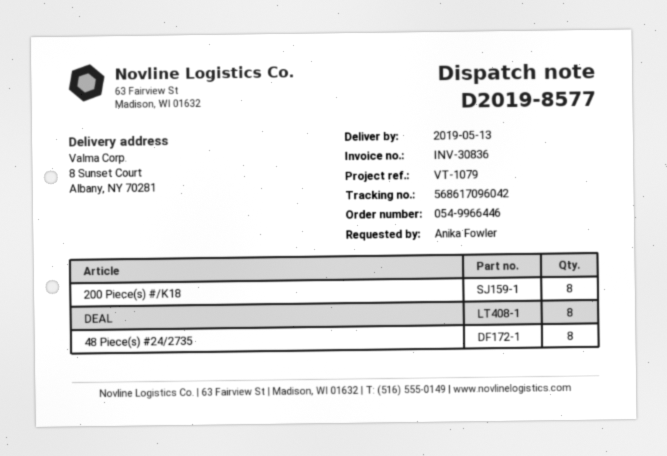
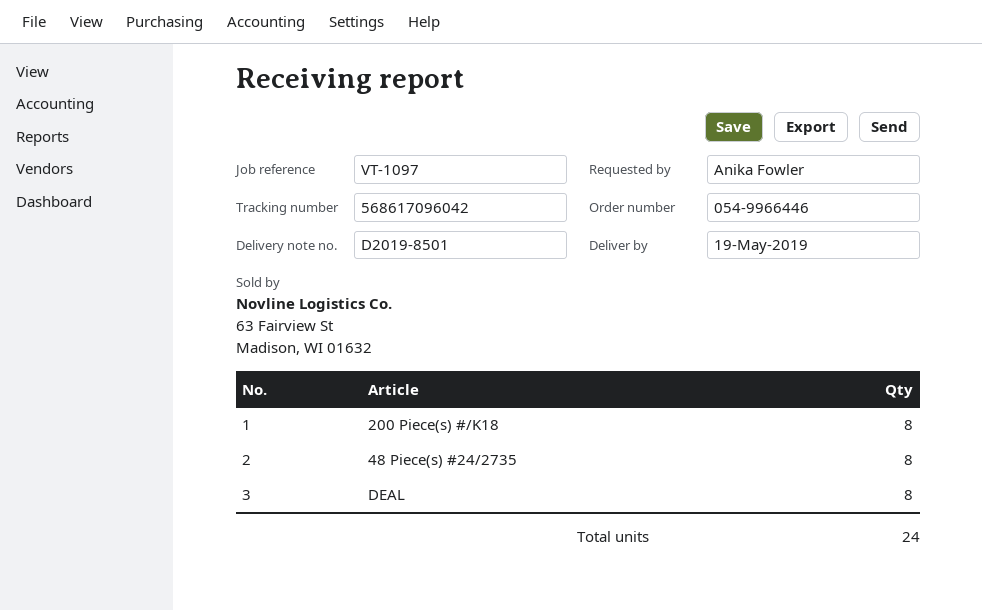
delivery note number: D2019-8577 -> D2019-8501
delivery date: 2019-05-13 -> 2019-05-19
reference: VT-1079 -> VT-1097

